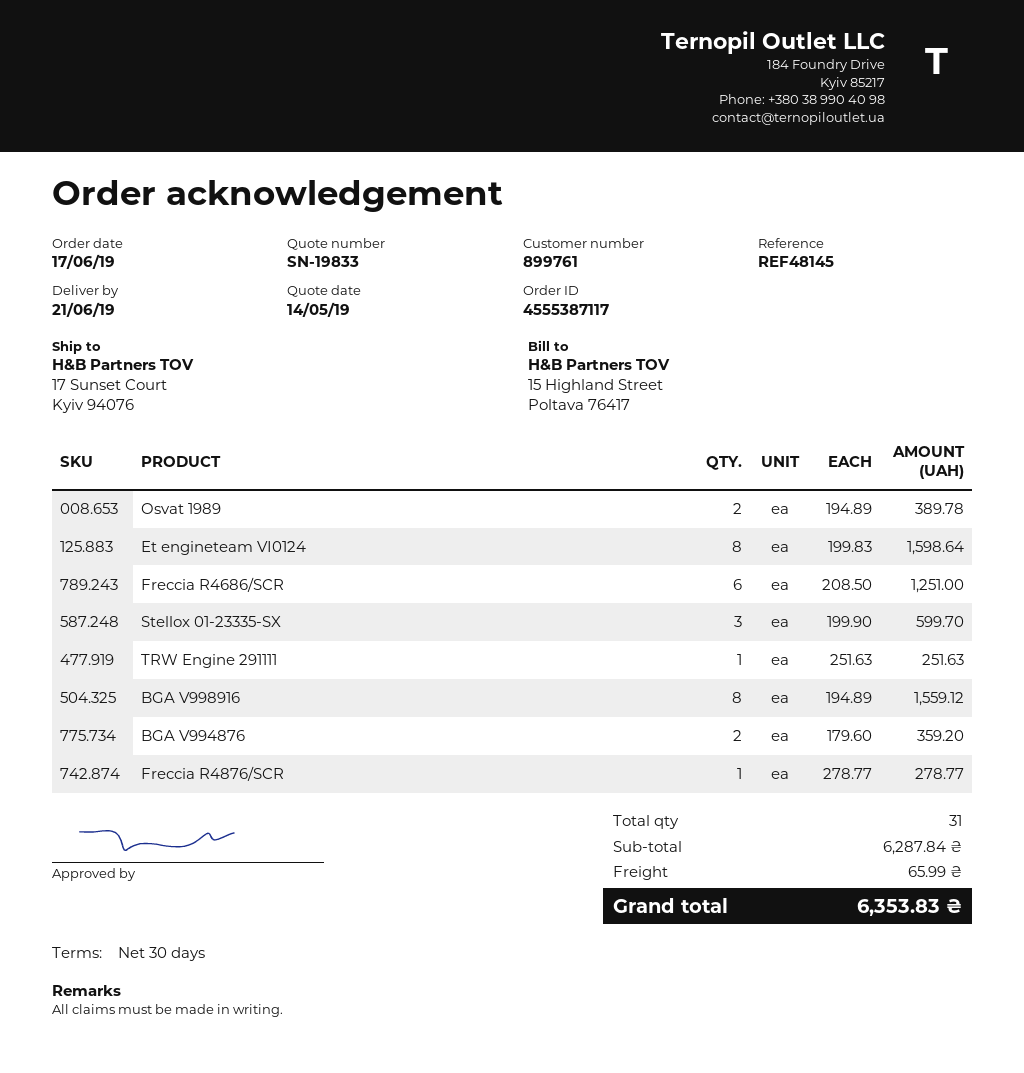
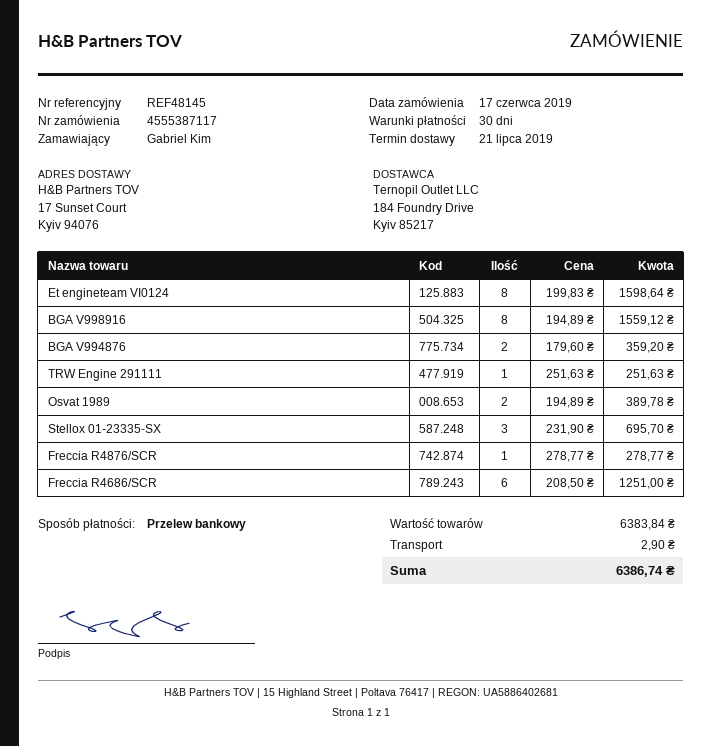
delivery date: 2019-06-21 -> 2019-07-21
Stellox 01-23335-SX: 3 x 199.90 = 599.70 -> 3 x 231.90 = 695.70
subtotal: 6287.84 -> 6383.84
shipping: 65.99 -> 2.90
total: 6353.83 -> 6386.74

